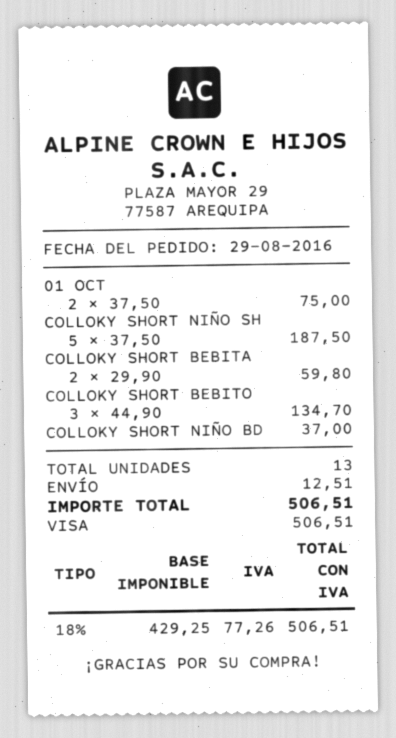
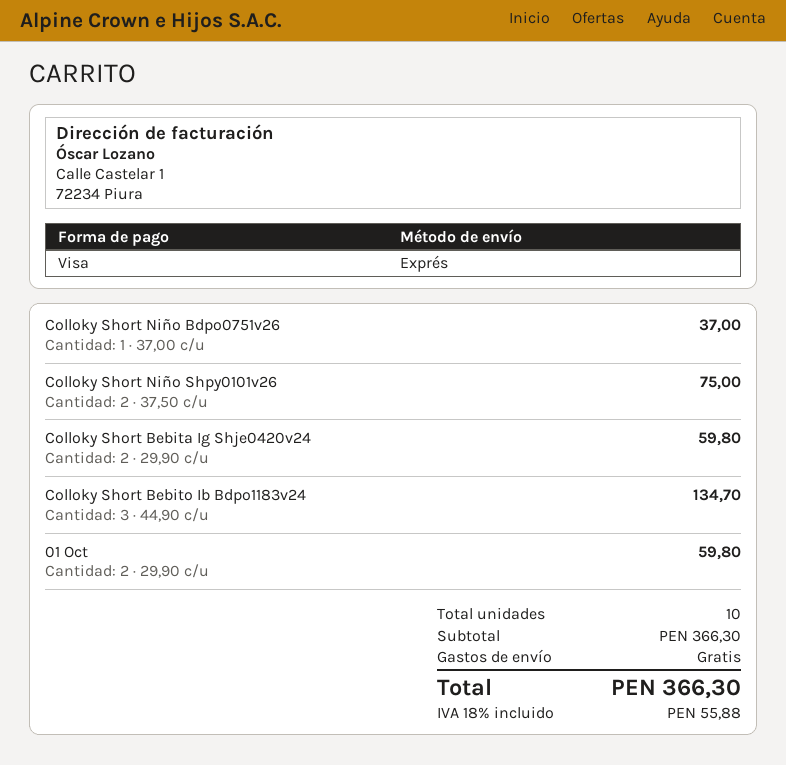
01 OCT: 2 x 37.50 = 75.00 -> 2 x 29.90 = 59.80
COLLOKY SHORT NIÑO SH: 5 x 37.50 = 187.50 -> 2 x 37.50 = 75.00
total quantity: 13 -> 10
shipping: 12.51 -> 0.00
tax: 18% = 77.26 -> 18% = 55.88
total: 506.51 -> 366.30

